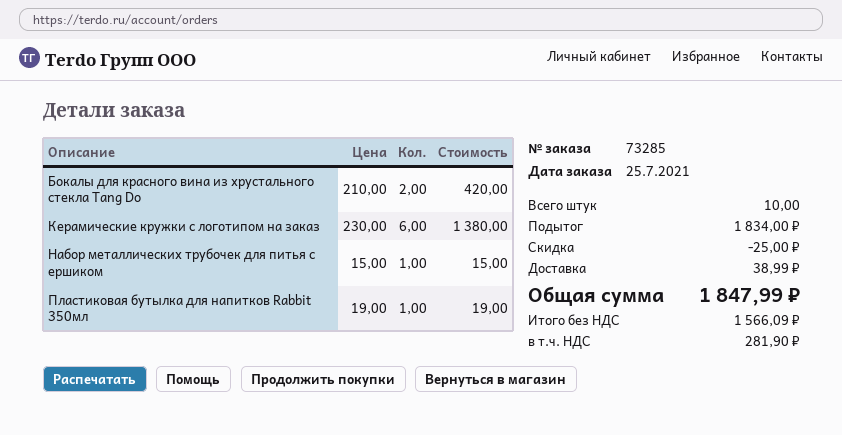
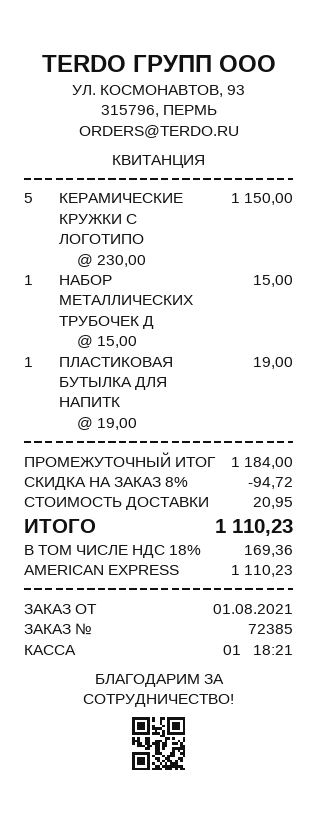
order number: 73285 -> 72385
order date: 2021-07-25 -> 2021-08-01
Бокалы для красного вина из хрустального стекла Tang Do: 2 x 210.00 = 420.00 -> none
Керамические кружки с логотипом на заказ: 6 x 230.00 = 1380.00 -> 5 x 230.00 = 1150.00
subtotal: 1834.00 -> 1184.00
discount: 25.00 -> 94.72
shipping: 38.99 -> 20.95
tax: 281.90 -> 169.36
total: 1847.99 -> 1110.23

